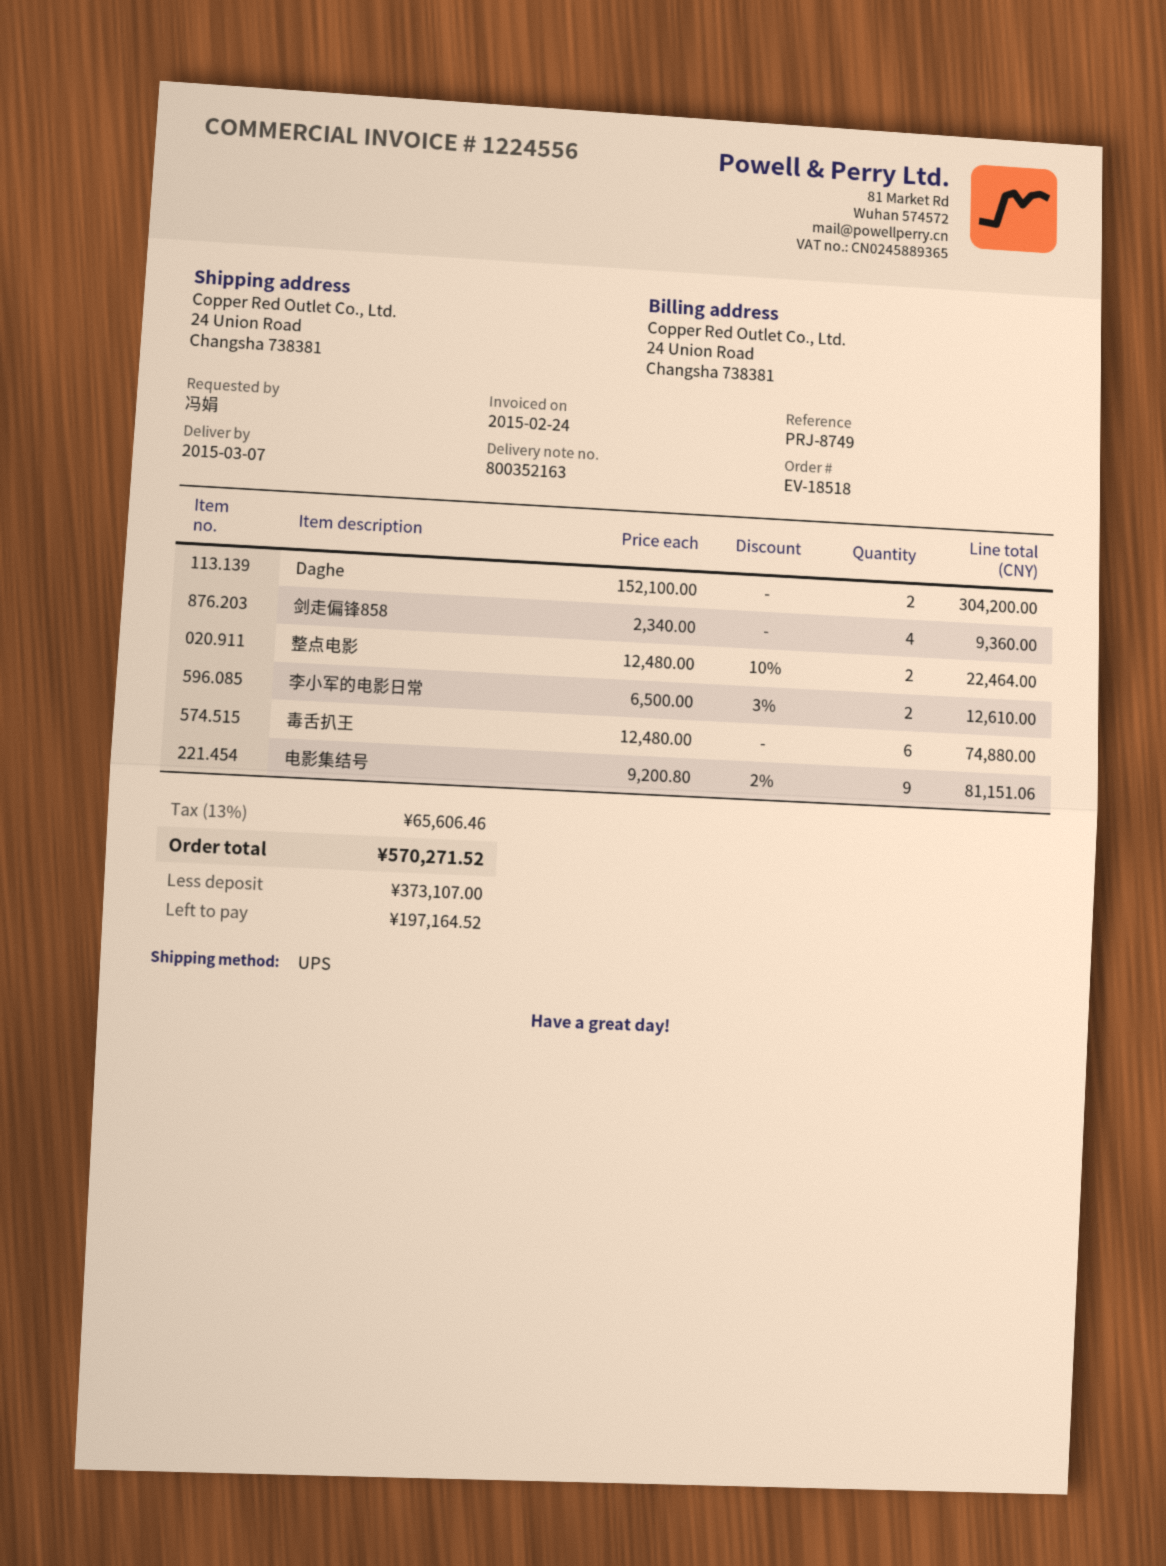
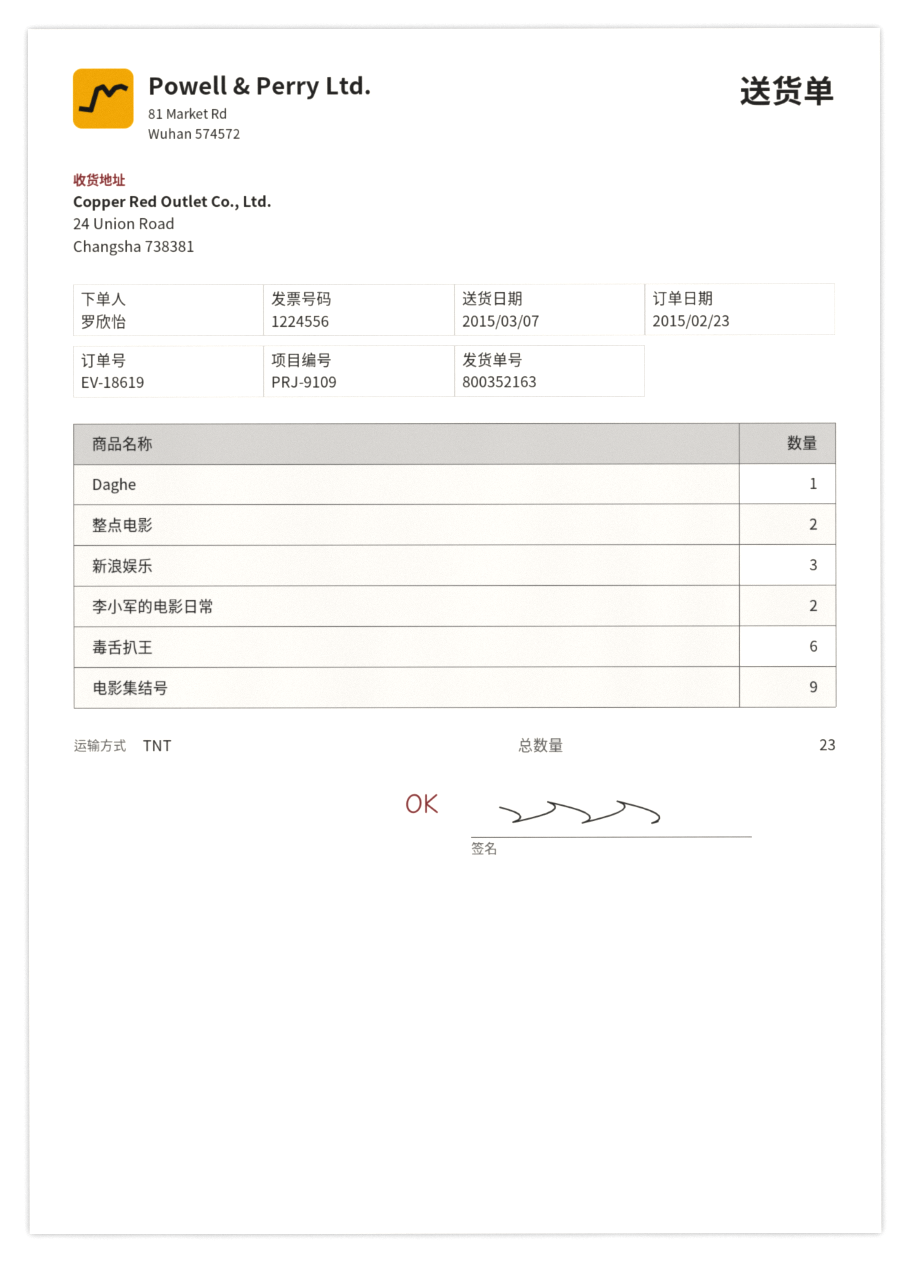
order number: EV-18518 -> EV-18619
reference: PRJ-8749 -> PRJ-9109
ordered by: 冯娟 -> 罗欣怡
shipping method: UPS -> TNT
Daghe: 2 -> 1
剑走偏锋858: 4 -> none
新浪娱乐: none -> 3

